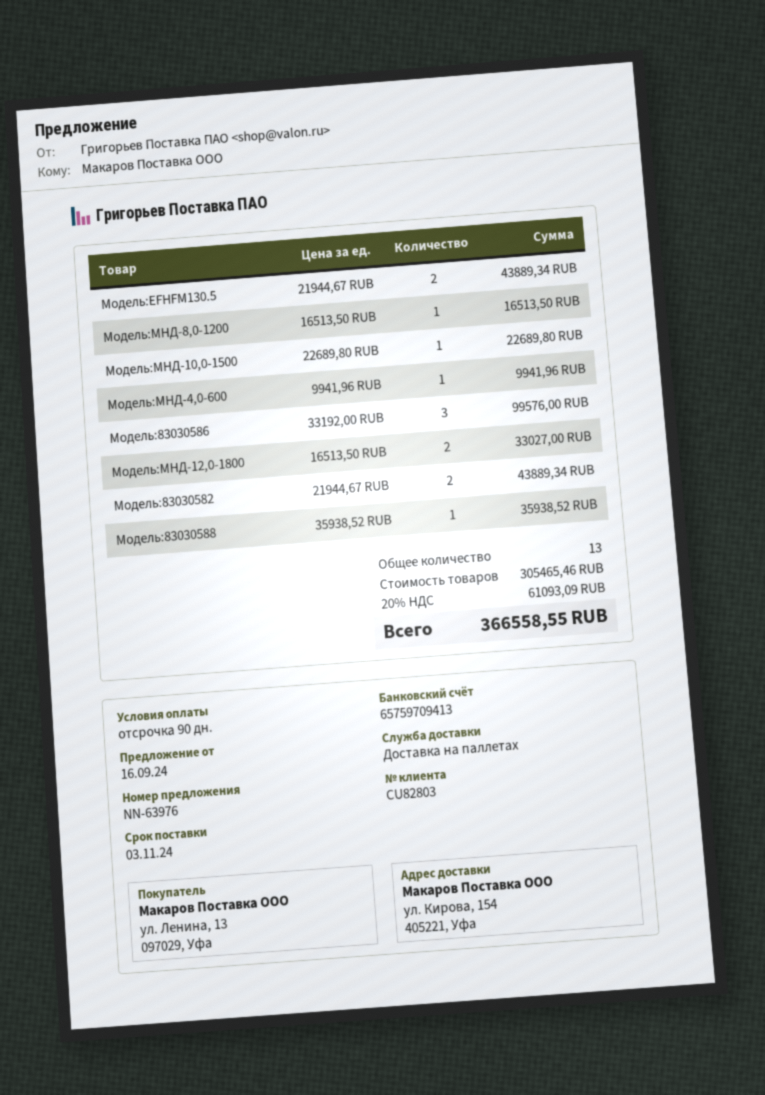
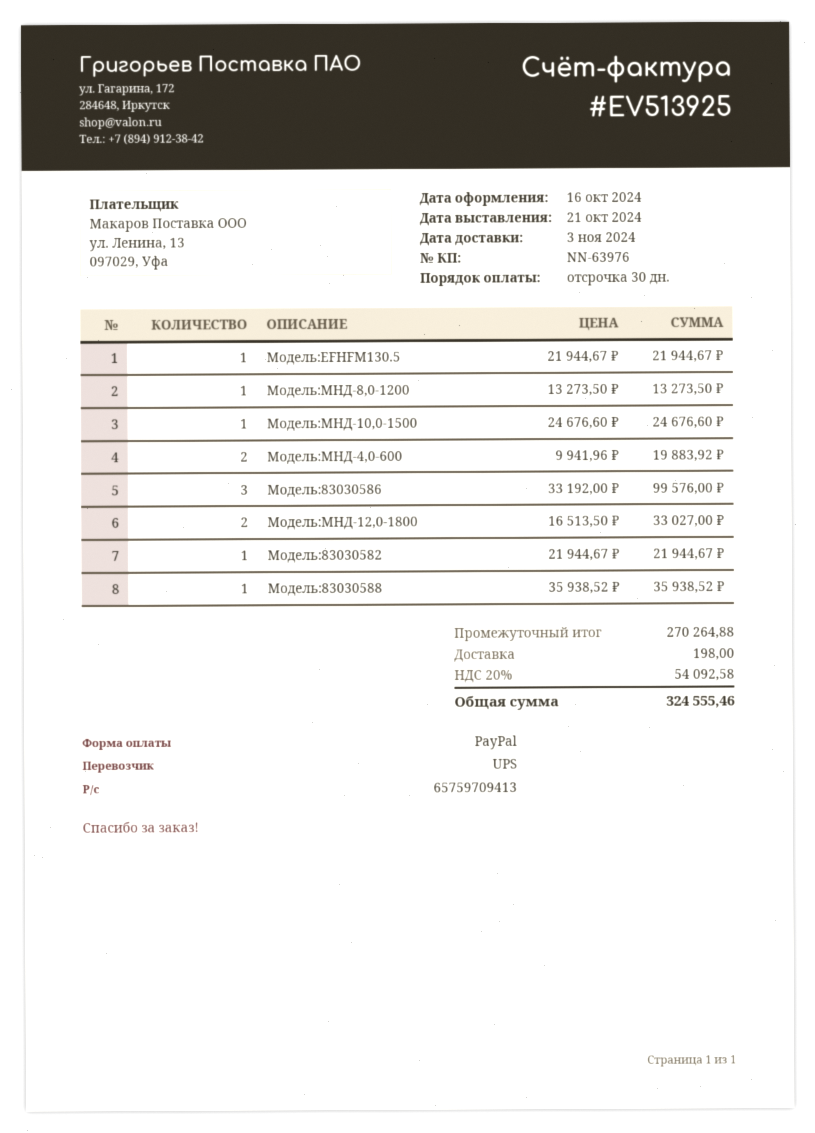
payment terms: 90 days -> 30 days
shipping method: pallet freight -> UPS
Модель:EFHFM130.5: 2 x 21944.67 = 43889.34 -> 1 x 21944.67 = 21944.67
Модель:МНД-8,0-1200: 1 x 16513.50 = 16513.50 -> 1 x 13273.50 = 13273.50
Модель:МНД-10,0-1500: 1 x 22689.80 = 22689.80 -> 1 x 24676.60 = 24676.60
Модель:МНД-4,0-600: 1 x 9941.96 = 9941.96 -> 2 x 9941.96 = 19883.92
Модель:83030582: 2 x 21944.67 = 43889.34 -> 1 x 21944.67 = 21944.67
subtotal: 305465.46 -> 270264.88
shipping: none -> 198.00
tax: 20% = 61093.09 -> 20% = 54092.58
total: 366558.55 -> 324555.46

